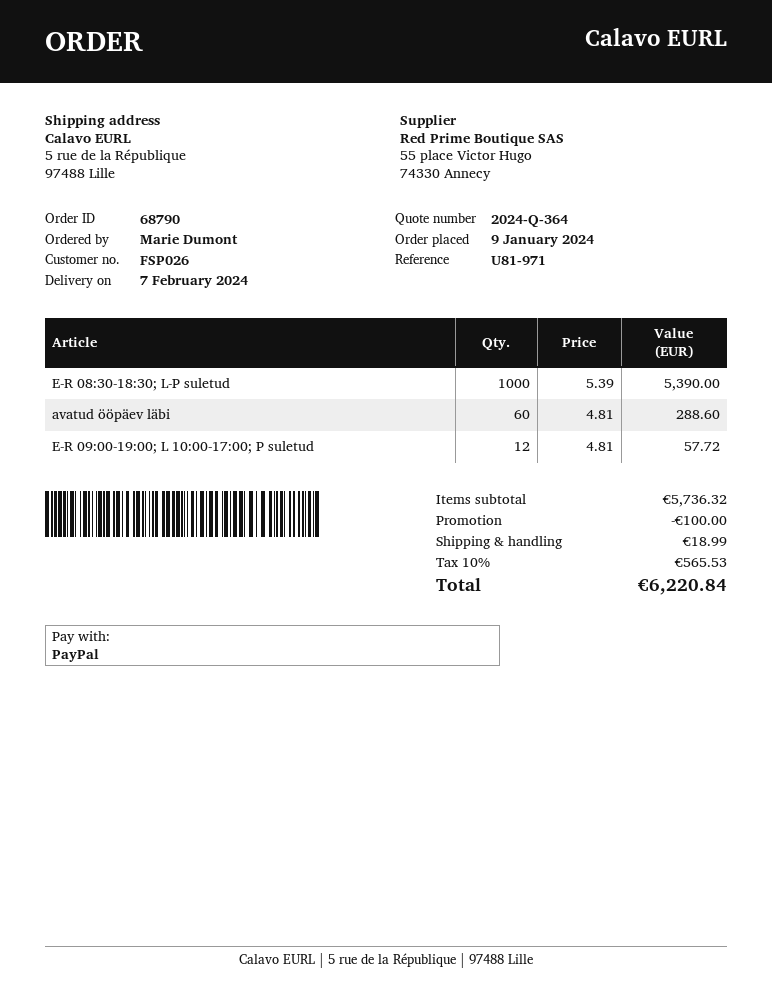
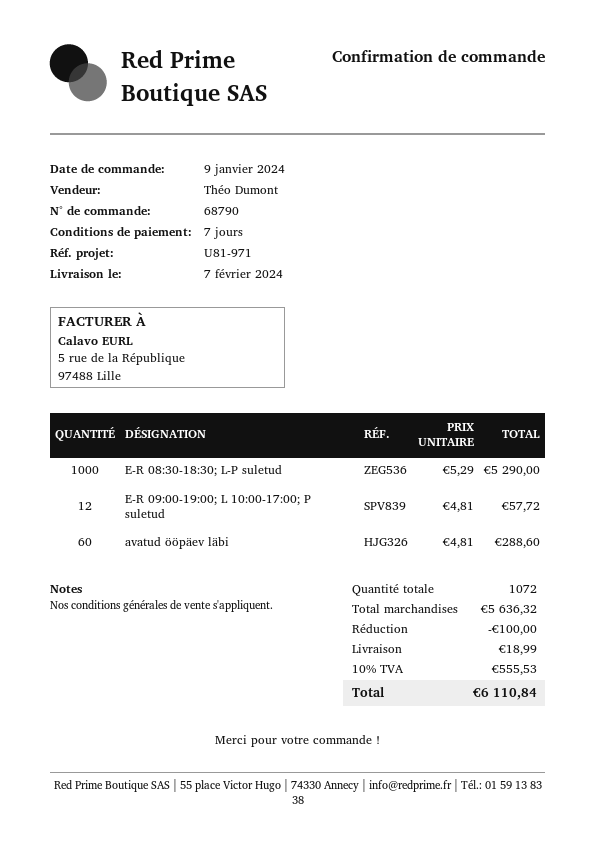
E-R 08:30-18:30; L-P suletud: 1000 x 5.39 = 5390.00 -> 1000 x 5.29 = 5290.00
subtotal: 5736.32 -> 5636.32
tax: 10% = 565.53 -> 10% = 555.53
total: 6220.84 -> 6110.84

